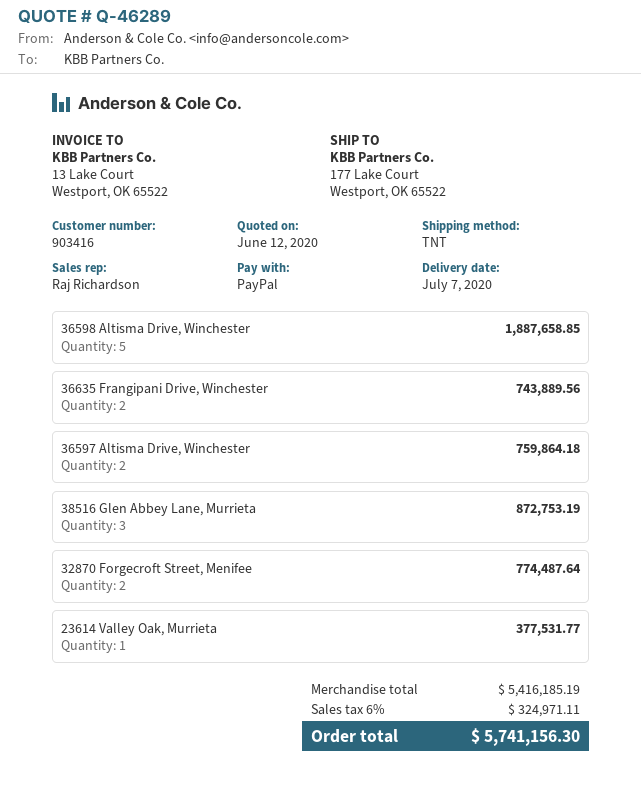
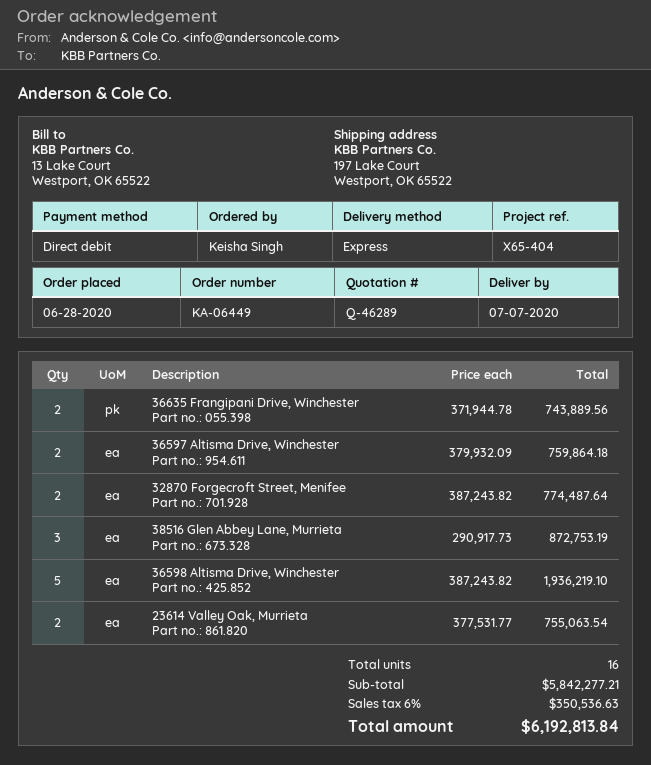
payment method: PayPal -> direct debit
shipping method: TNT -> express
ship to: 177 Lake Court, Westport, OK 65522 -> 197 Lake Court, Westport, OK 65522
36598 Altisma Drive, Winchester: 5 for 1887658.85 -> 5 for 1936219.10
23614 Valley Oak, Murrieta: 1 for 377531.77 -> 2 for 755063.54
subtotal: 5416185.19 -> 5842277.21
tax: 6% = 324971.11 -> 6% = 350536.63
total: 5741156.30 -> 6192813.84

